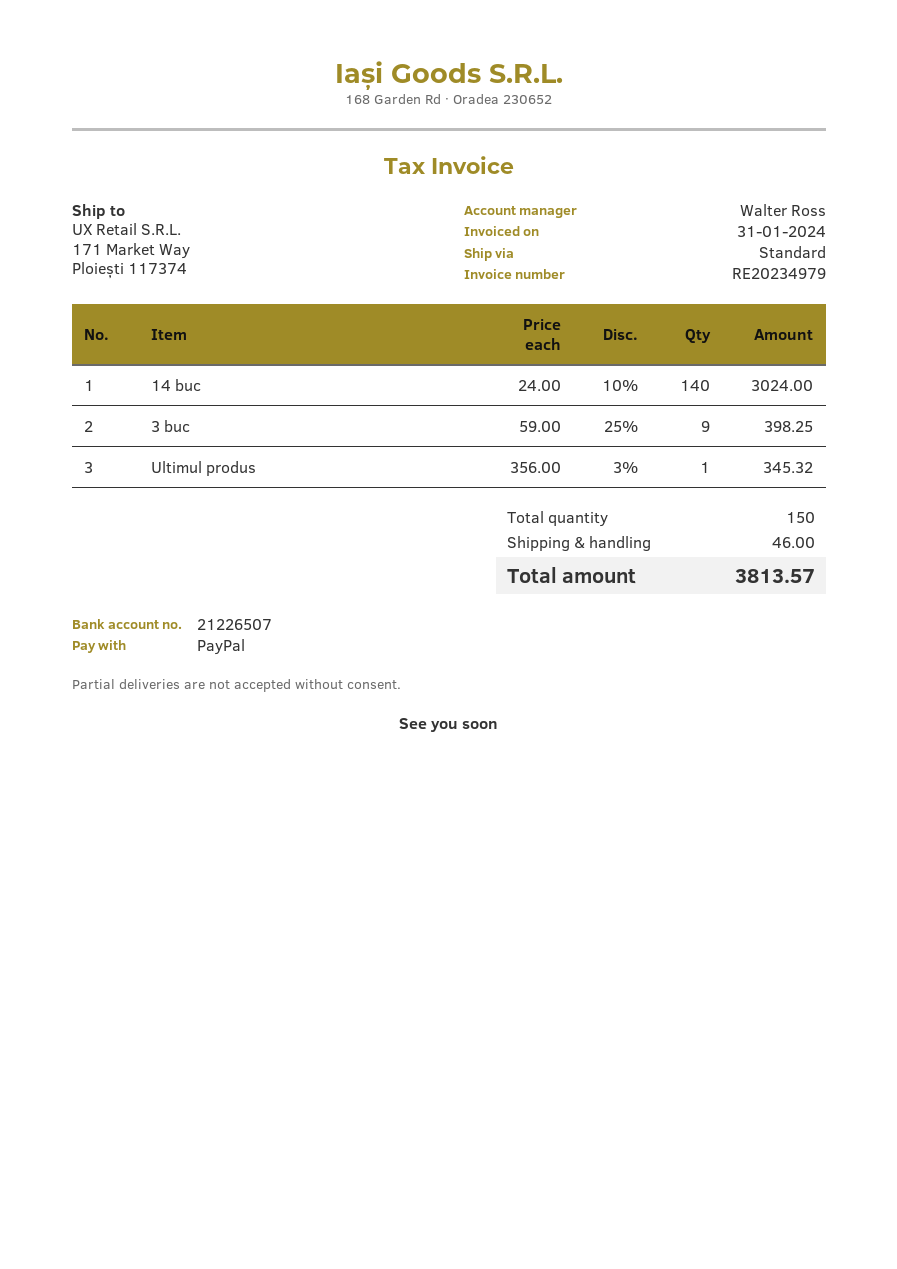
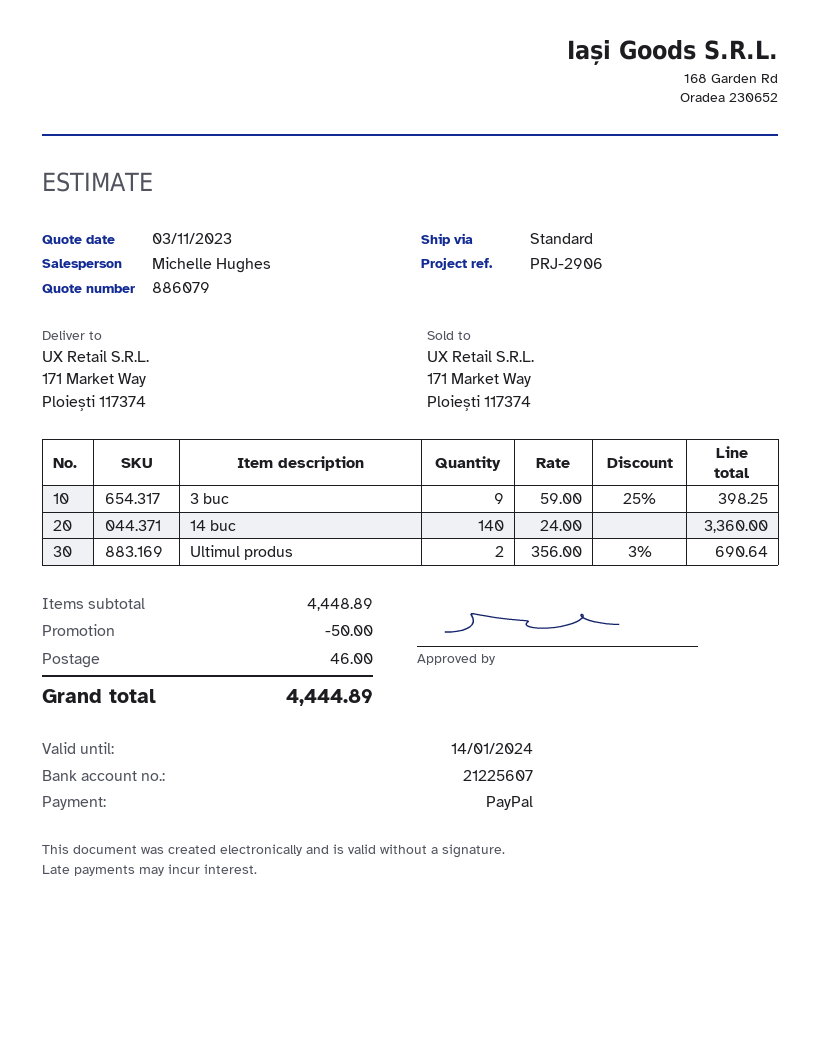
sales rep: Walter Ross -> Michelle Hughes
bank account: 21226507 -> 21225607
14 buc: 140 x 24.00 - 10% = 3024.00 -> 140 x 24.00 = 3360.00
Ultimul produs: 1 x 356.00 - 3% = 345.32 -> 2 x 356.00 - 3% = 690.64
discount: none -> 50.00
total: 3813.57 -> 4444.89

